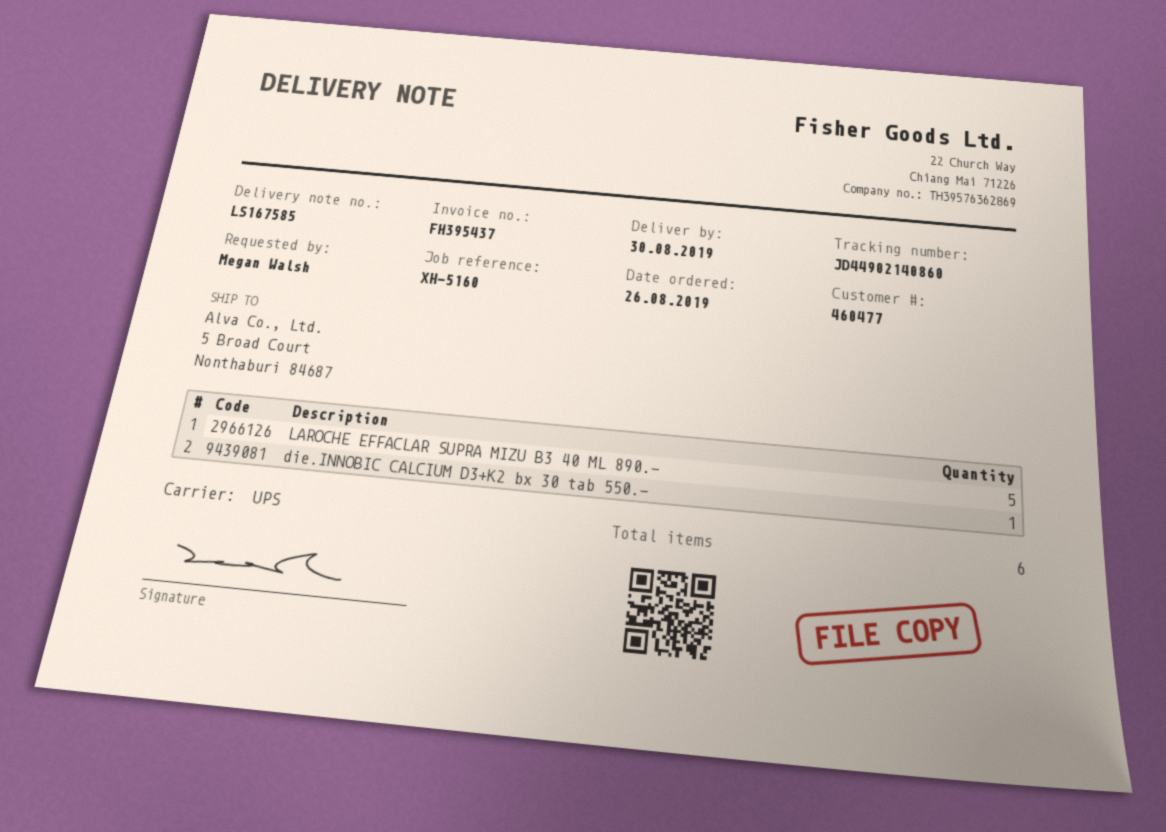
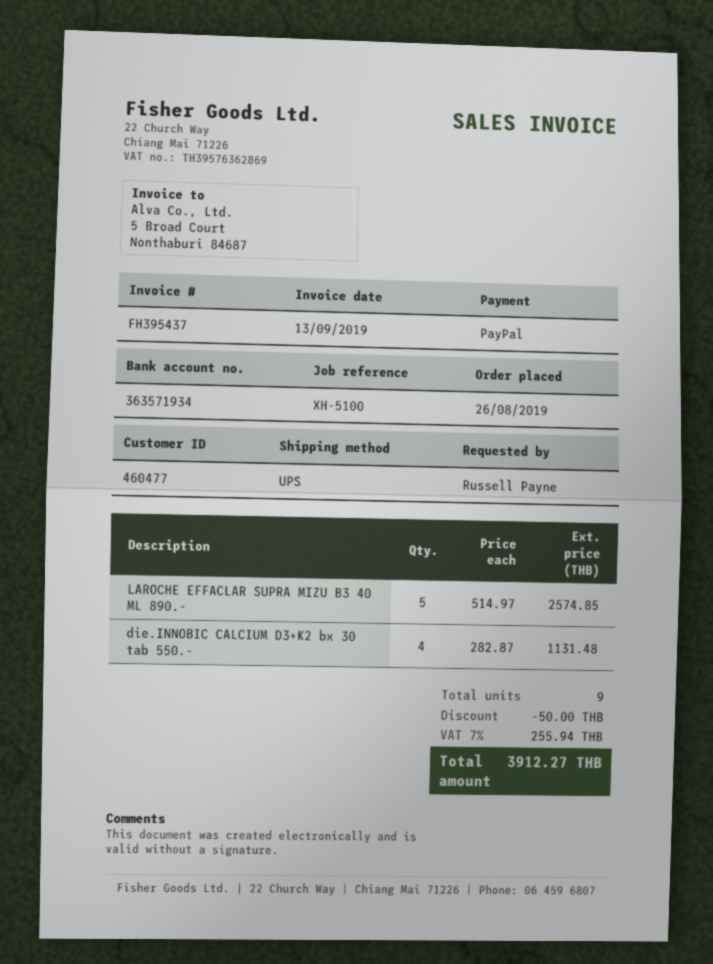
reference: XH-5160 -> XH-5100
ordered by: Megan Walsh -> Russell Payne
die.INNOBIC CALCIUM D3+K2 bx 30 tab 550.-: 1 -> 4
total quantity: 6 -> 9

